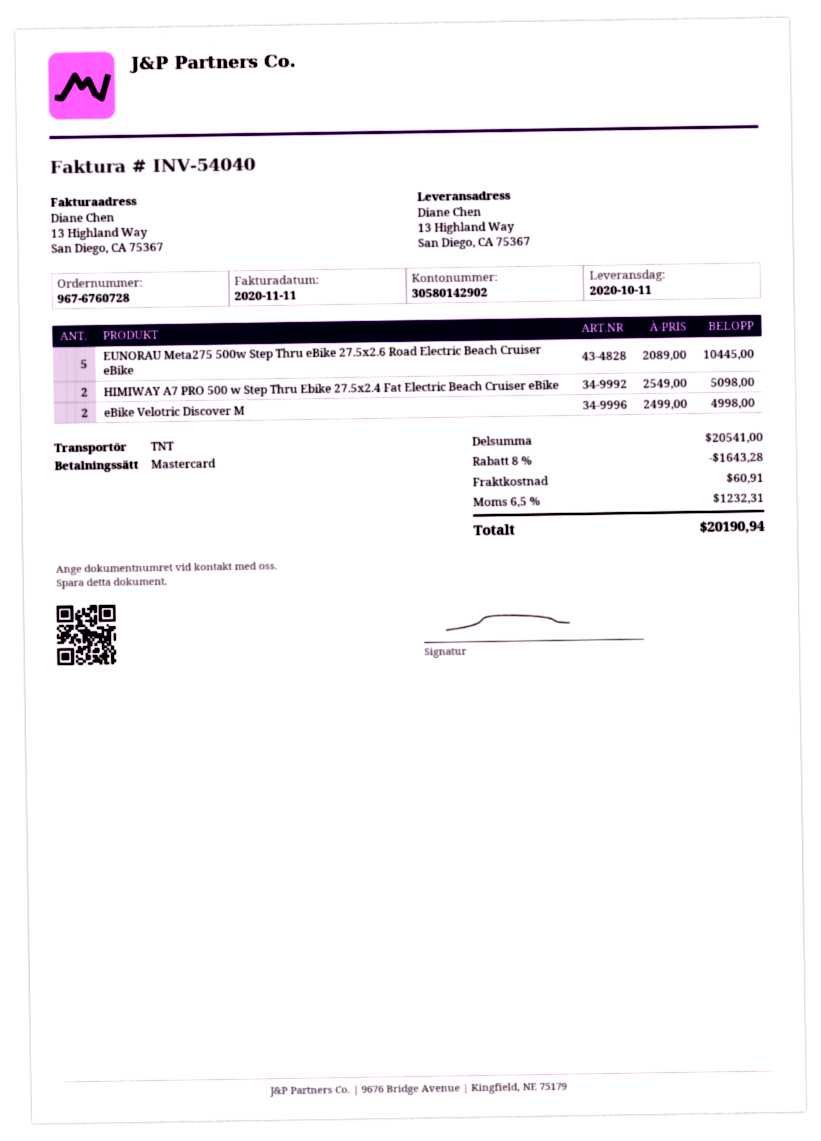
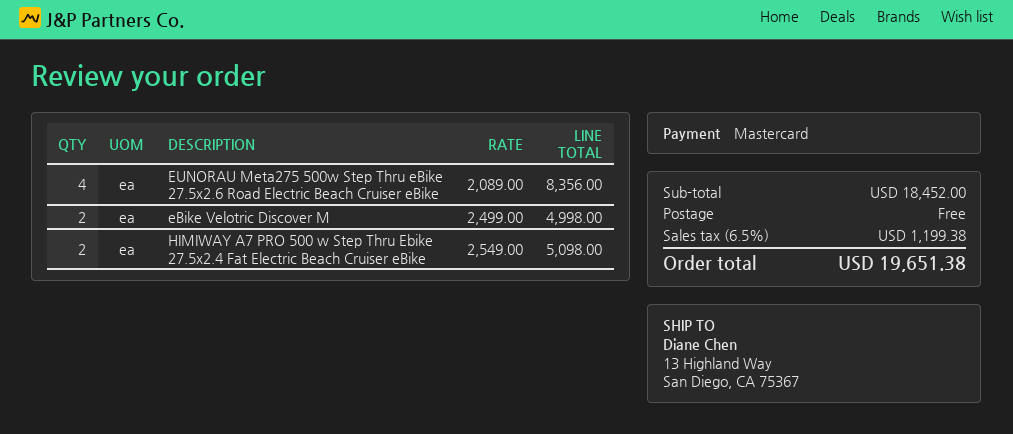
EUNORAU Meta275 500w Step Thru eBike 27.5x2.6 Road Electric Beach Cruiser eBike: 5 x 2089.00 = 10445.00 -> 4 x 2089.00 = 8356.00
subtotal: 20541.00 -> 18452.00
discount: 8% = 1643.28 -> none
shipping: 60.91 -> 0.00
tax: 6.5% = 1232.31 -> 6.5% = 1199.38
total: 20190.94 -> 19651.38

